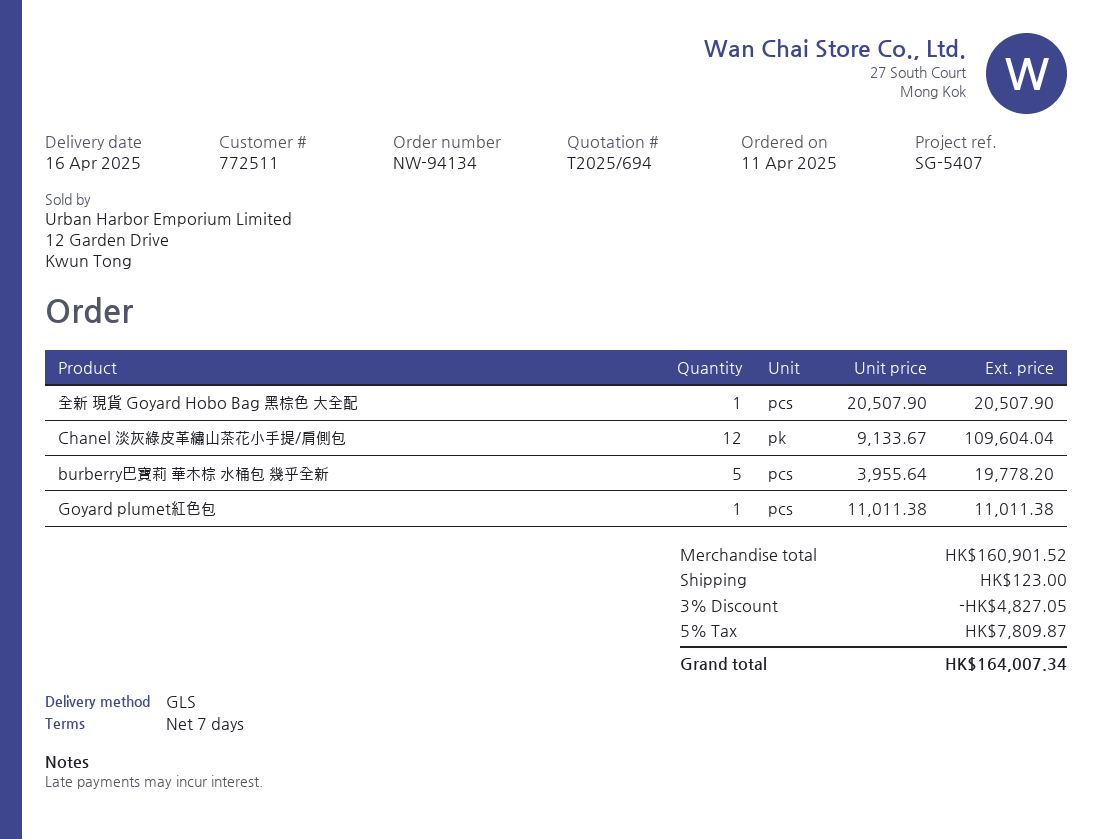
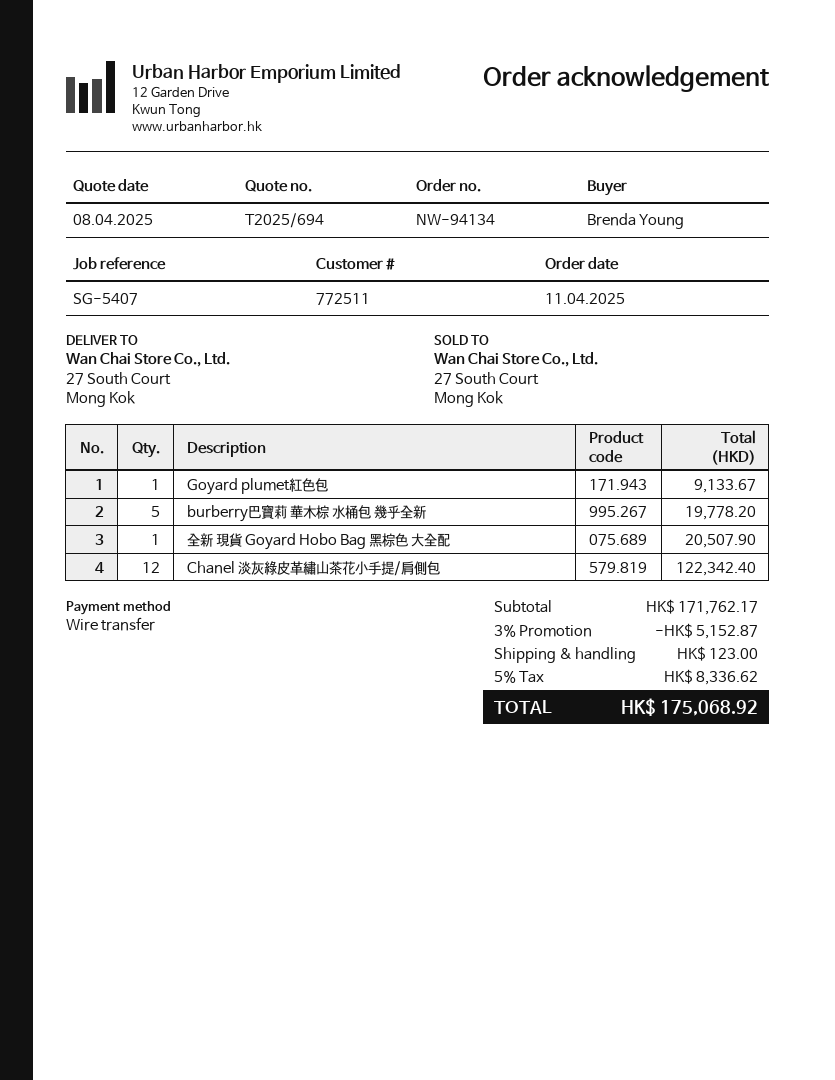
Chanel 淡灰綠皮革繡山茶花小手提/肩側包: 12 for 109604.04 -> 12 for 122342.40
Goyard plumet紅色包: 1 for 11011.38 -> 1 for 9133.67
subtotal: 160901.52 -> 171762.17
discount: 3% = 4827.05 -> 3% = 5152.87
tax: 5% = 7809.87 -> 5% = 8336.62
total: 164007.34 -> 175068.92

